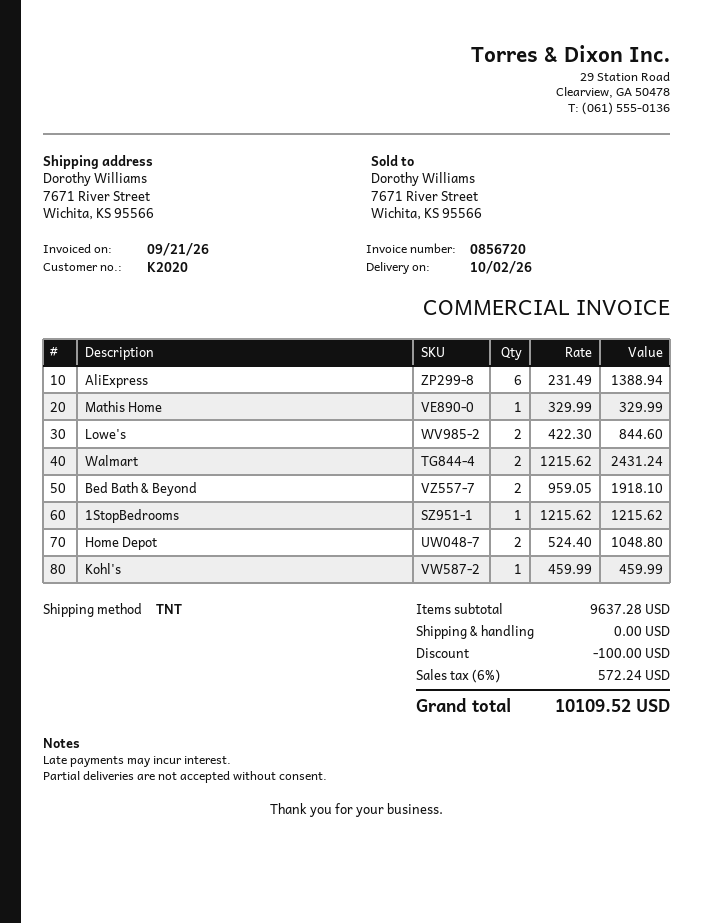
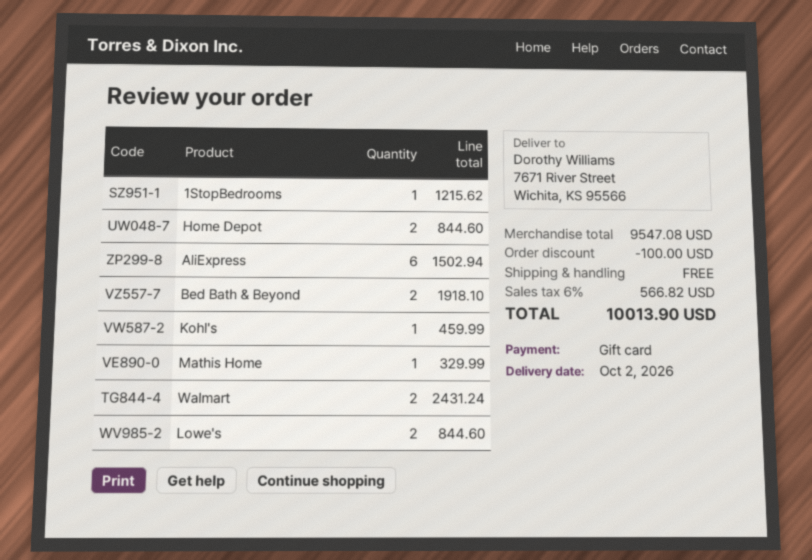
AliExpress: 6 for 1388.94 -> 6 for 1502.94
Home Depot: 2 for 1048.80 -> 2 for 844.60
subtotal: 9637.28 -> 9547.08
tax: 6% = 572.24 -> 6% = 566.82
total: 10109.52 -> 10013.90

